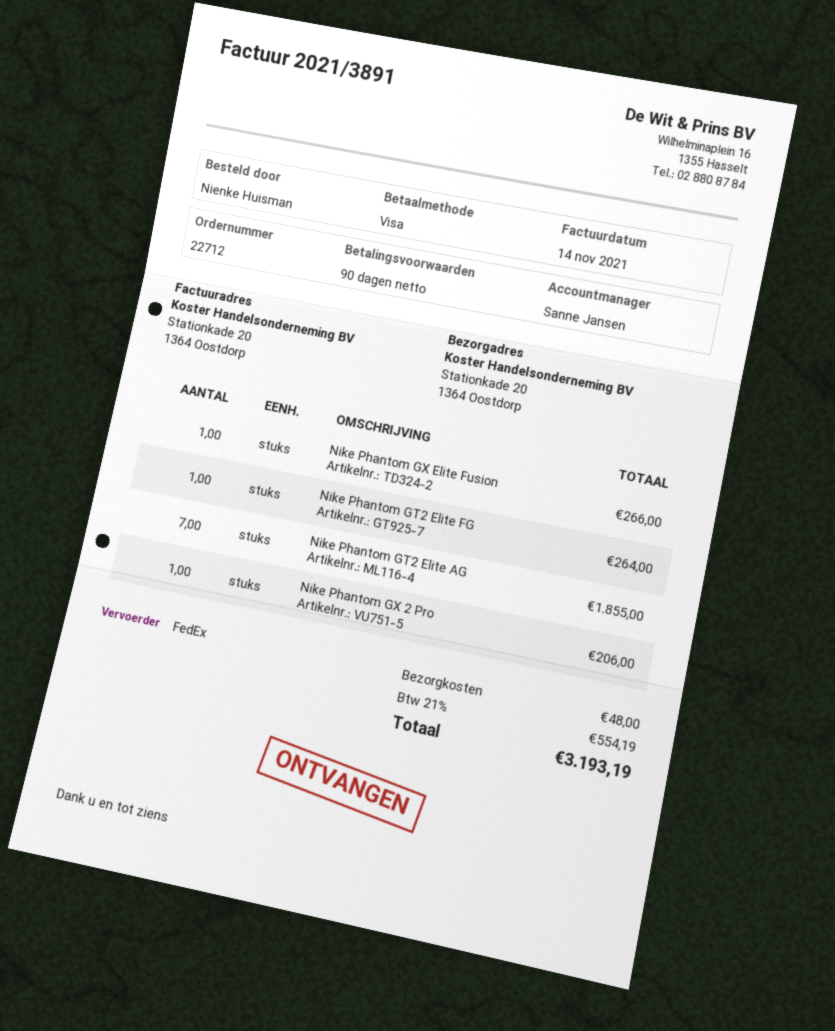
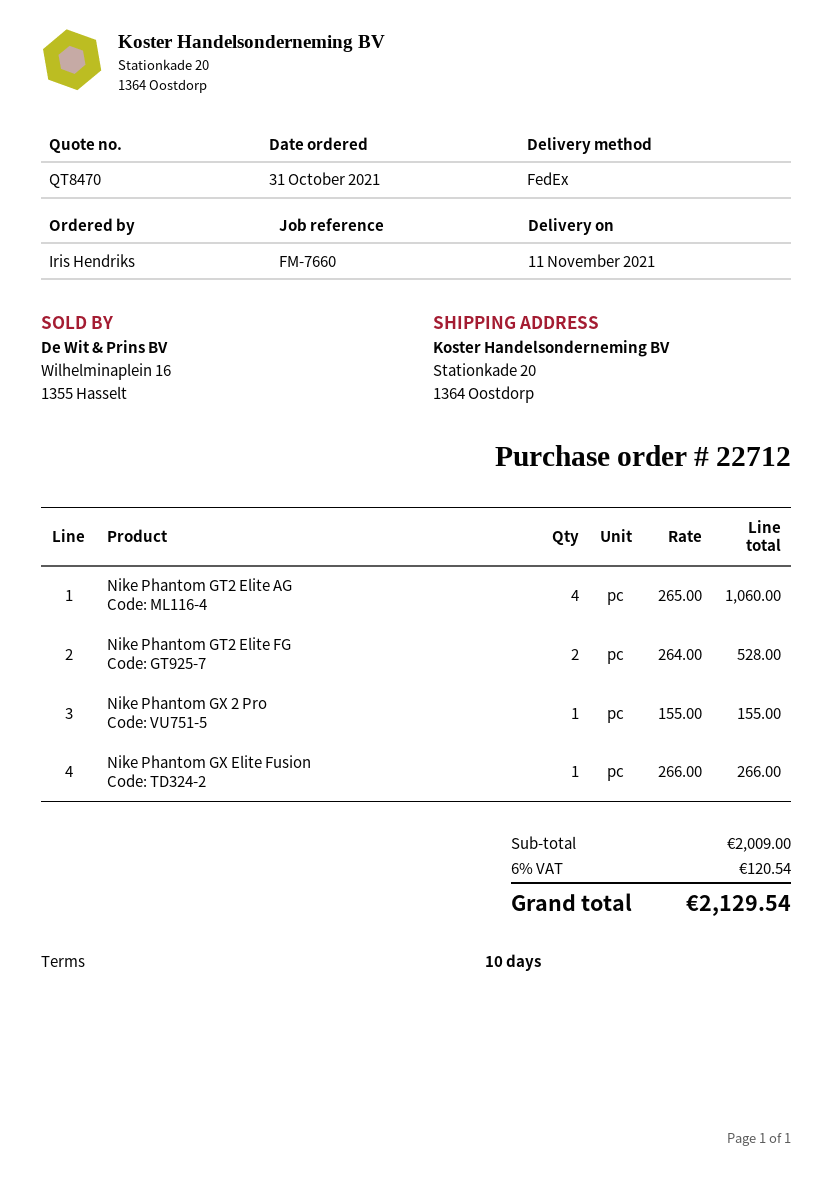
payment terms: 90 days -> 10 days
ordered by: Nienke Huisman -> Iris Hendriks
Nike Phantom GT2 Elite FG: 1 for 264.00 -> 2 for 528.00
Nike Phantom GT2 Elite AG: 7 for 1855.00 -> 4 for 1060.00
Nike Phantom GX 2 Pro: 1 for 206.00 -> 1 for 155.00
shipping: 48.00 -> none
tax: 21% = 554.19 -> 6% = 120.54
total: 3193.19 -> 2129.54

